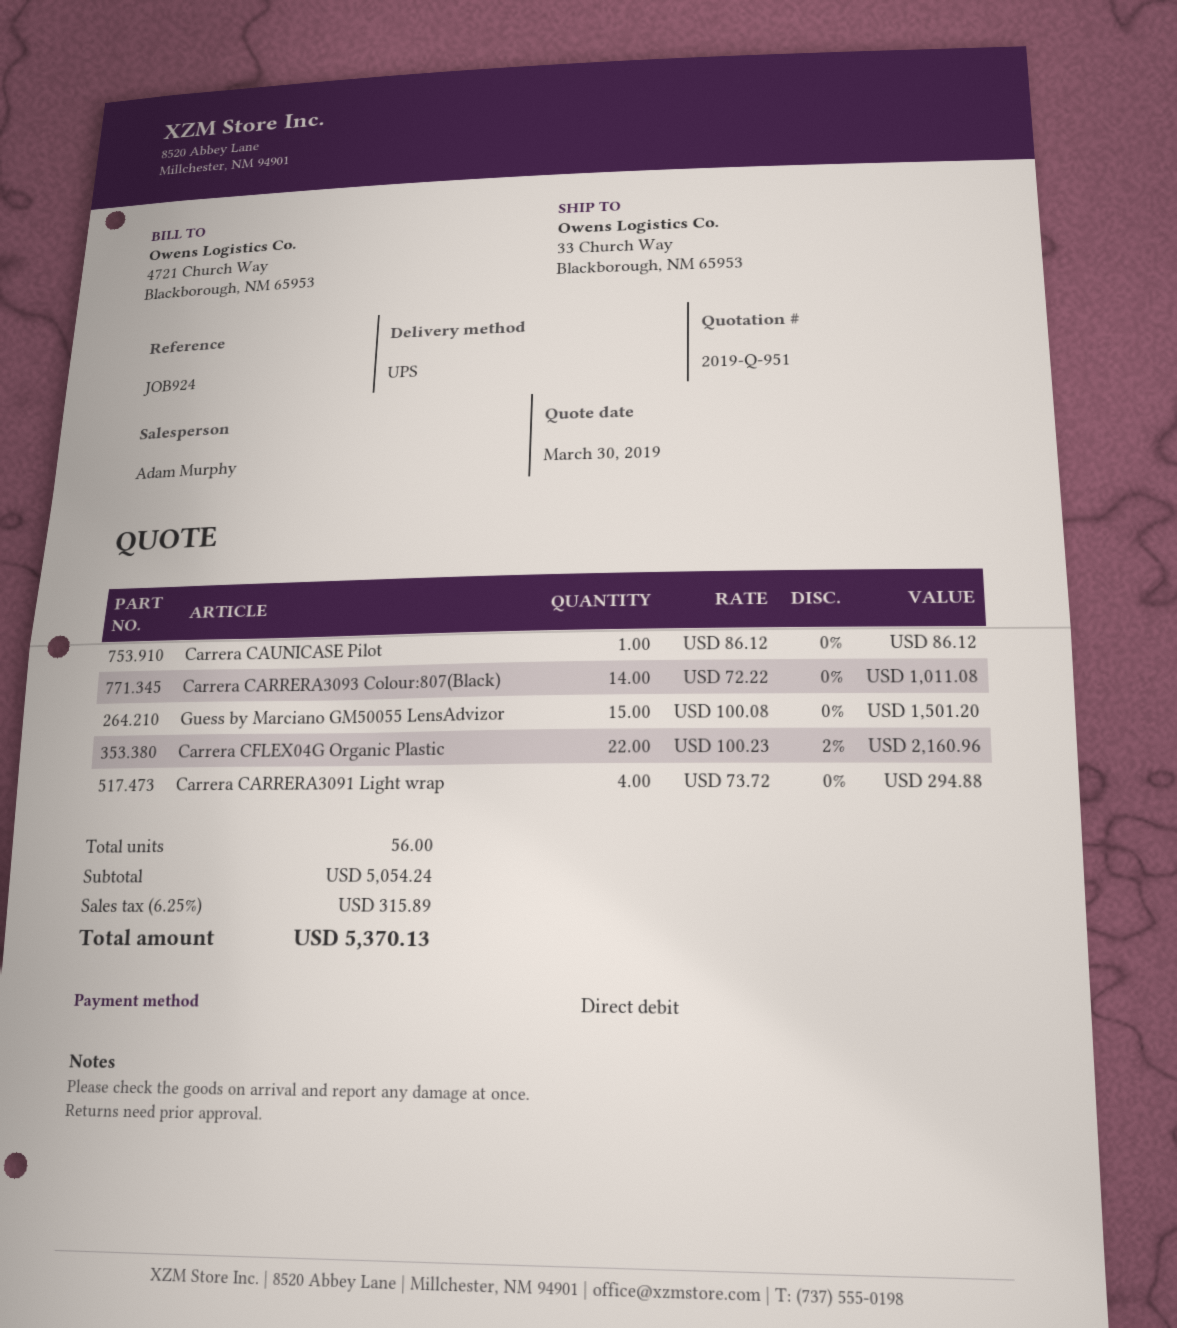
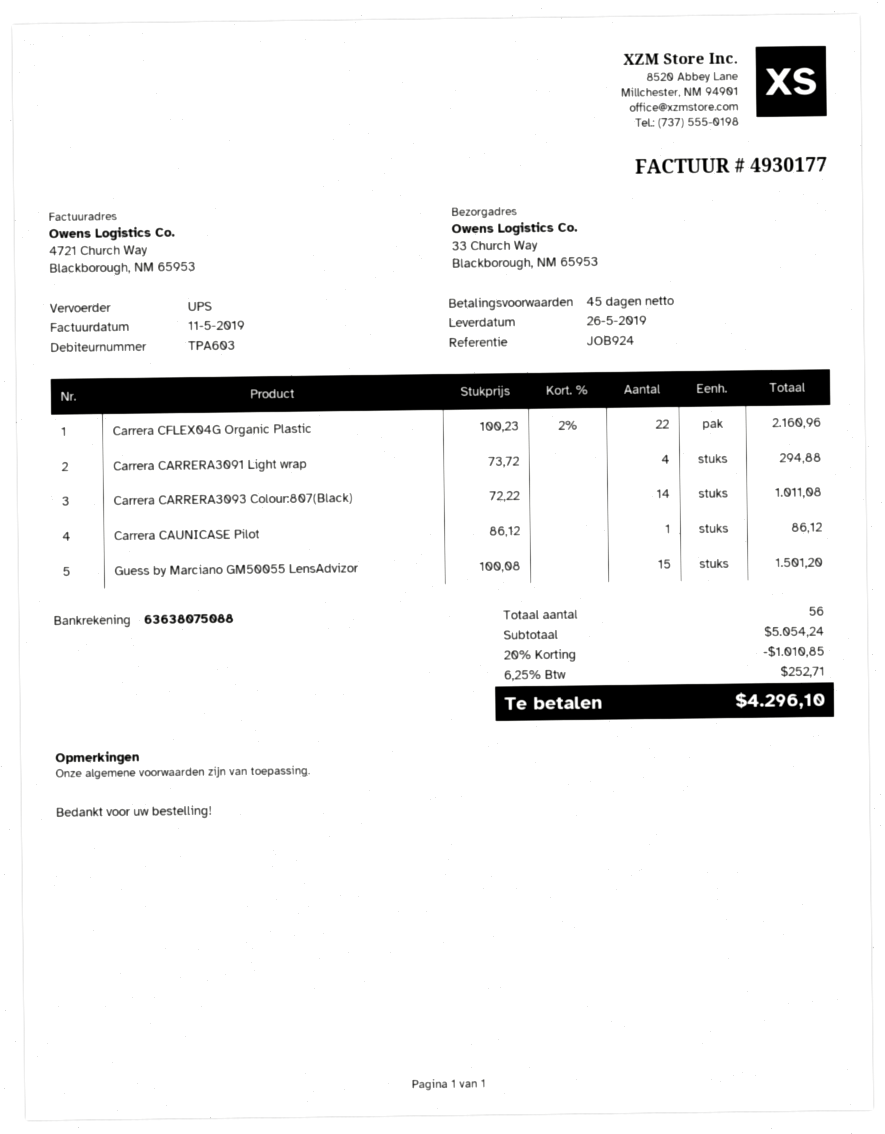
discount: none -> 20% = 1010.85
tax: 6.25% = 315.89 -> 6.25% = 252.71
total: 5370.13 -> 4296.10

